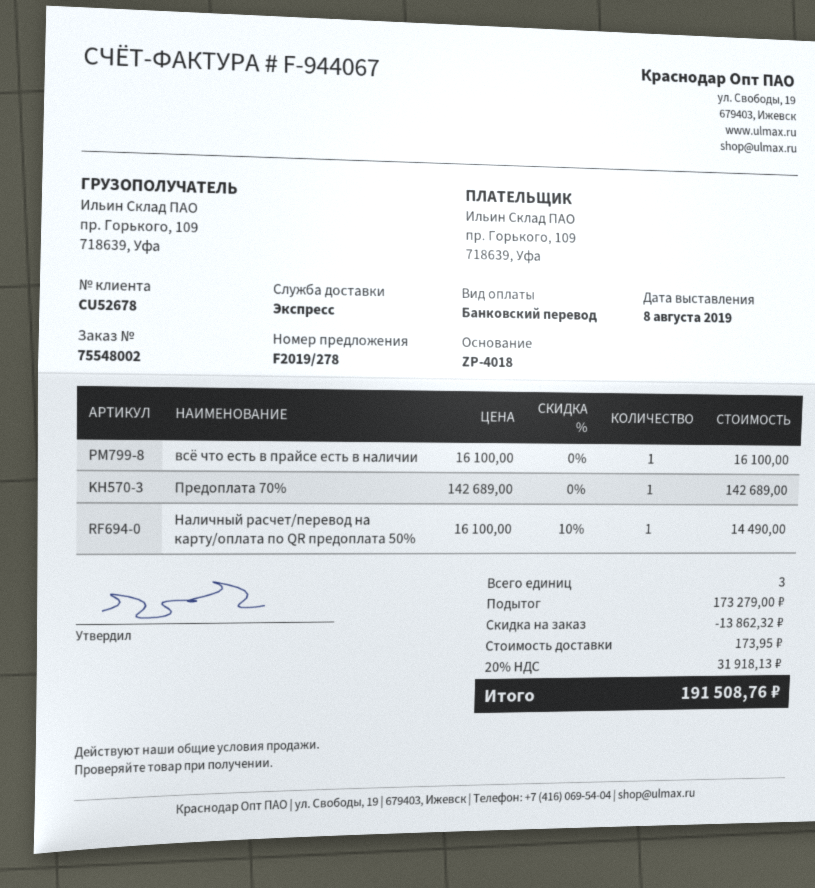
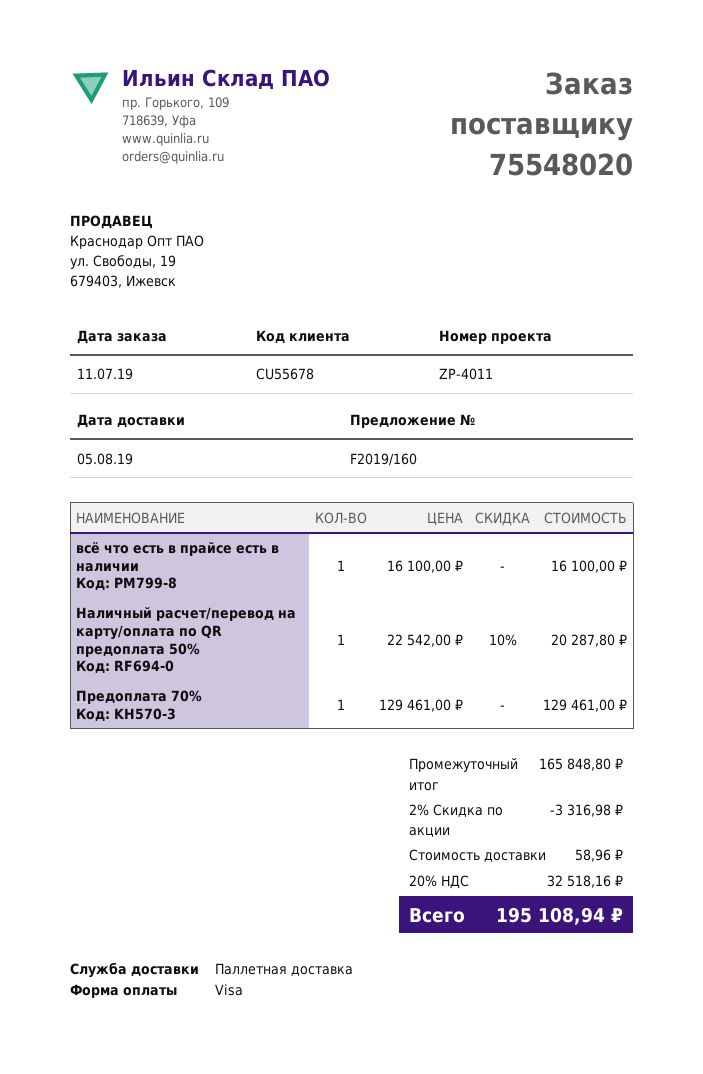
quote number: F2019/278 -> F2019/160
order number: 75548002 -> 75548020
customer number: CU52678 -> CU55678
reference: ZP-4018 -> ZP-4011
payment method: bank transfer -> Visa
shipping method: express -> pallet freight
Предоплата 70%: 1 x 142689.00 = 142689.00 -> 1 x 129461.00 = 129461.00
Наличный расчет/перевод на карту/оплата по QR предоплата 50%: 1 x 16100.00 - 10% = 14490.00 -> 1 x 22542.00 - 10% = 20287.80
subtotal: 173279.00 -> 165848.80
discount: 13862.32 -> 3316.98
shipping: 173.95 -> 58.96
tax: 20% = 31918.13 -> 20% = 32518.16
total: 191508.76 -> 195108.94

